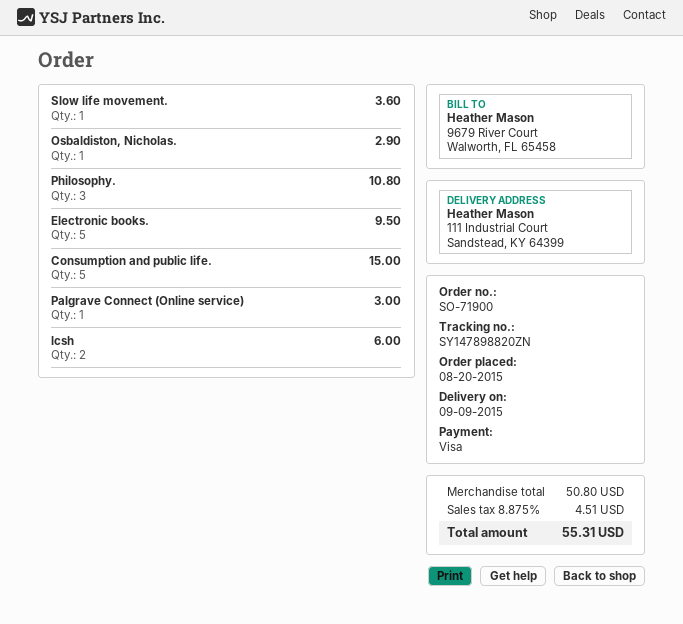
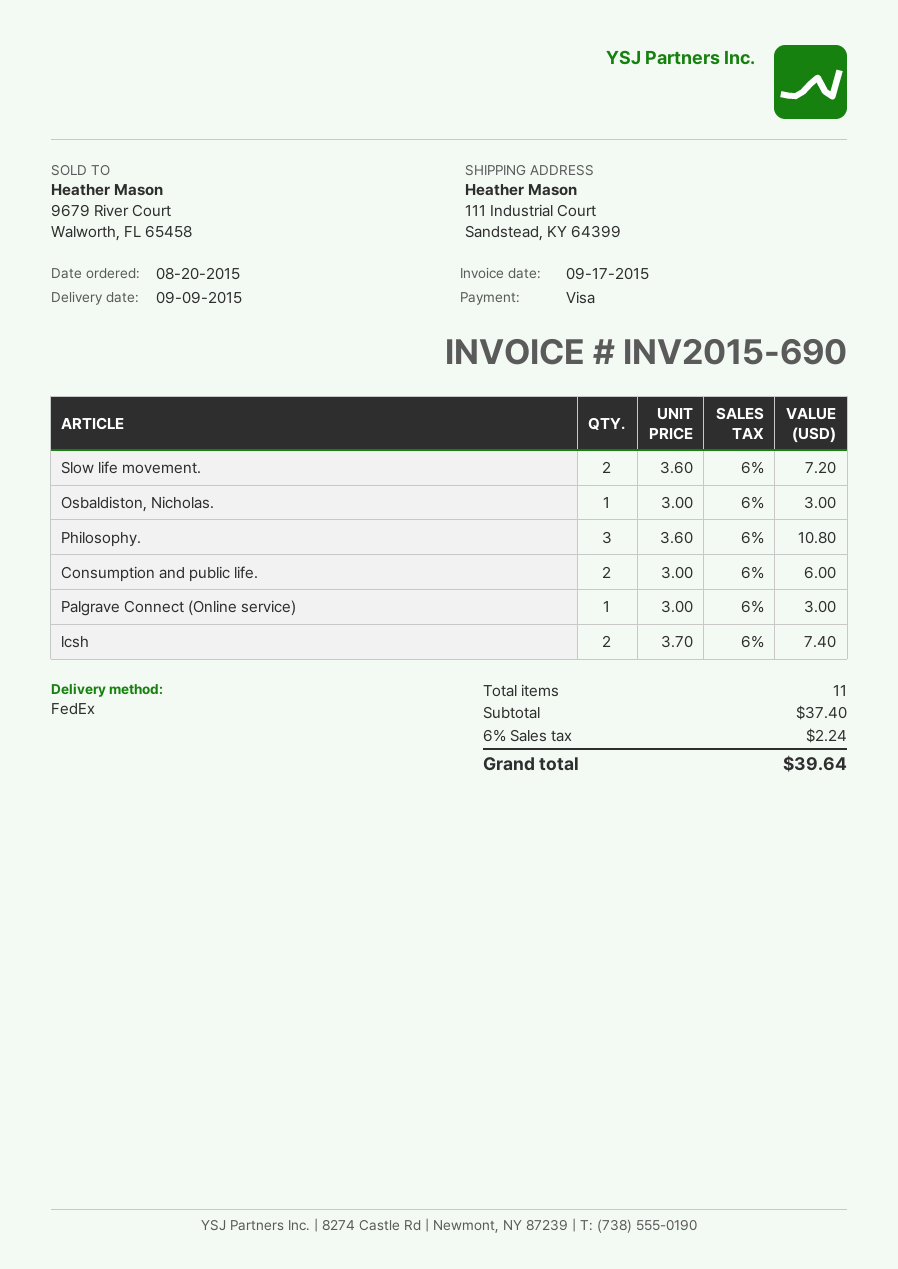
Slow life movement.: 1 for 3.60 -> 2 for 7.20
Osbaldiston, Nicholas.: 1 for 2.90 -> 1 for 3.00
Electronic books.: 5 for 9.50 -> none
Consumption and public life.: 5 for 15.00 -> 2 for 6.00
lcsh: 2 for 6.00 -> 2 for 7.40
subtotal: 50.80 -> 37.40
tax: 8.875% = 4.51 -> 6% = 2.24
total: 55.31 -> 39.64

